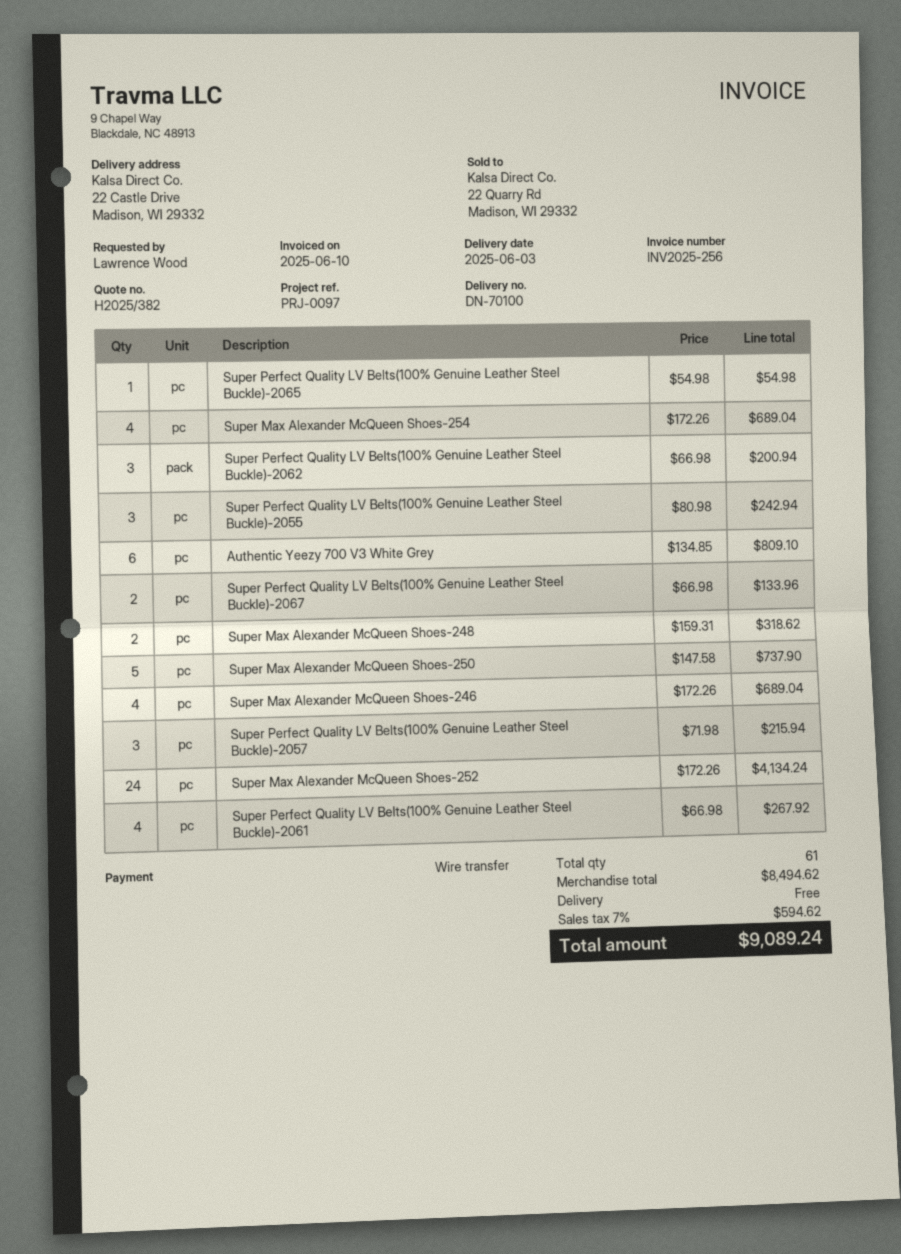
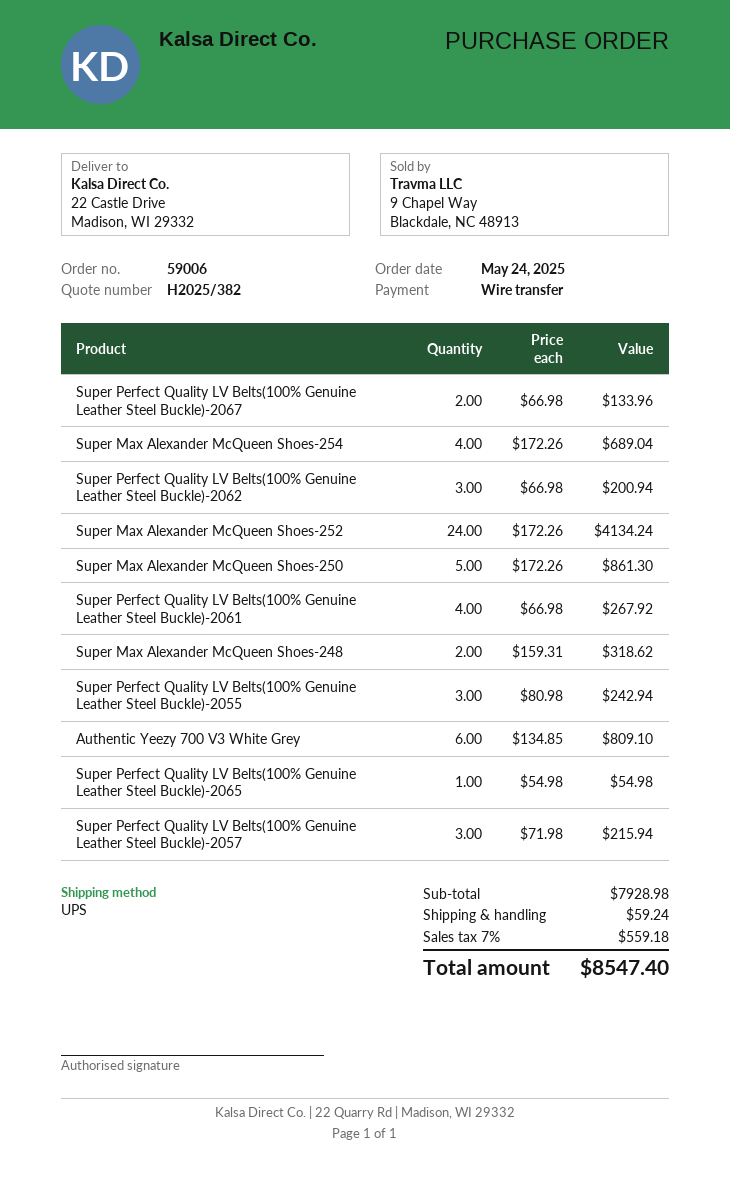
Super Max Alexander McQueen Shoes-250: 5 x 147.58 = 737.90 -> 5 x 172.26 = 861.30
Super Max Alexander McQueen Shoes-246: 4 x 172.26 = 689.04 -> none
subtotal: 8494.62 -> 7928.98
shipping: 0.00 -> 59.24
tax: 7% = 594.62 -> 7% = 559.18
total: 9089.24 -> 8547.40

